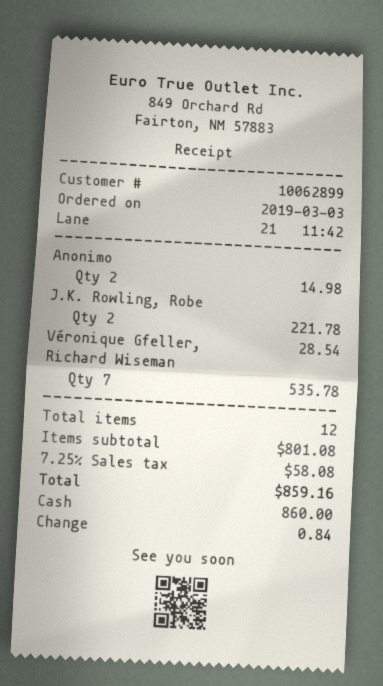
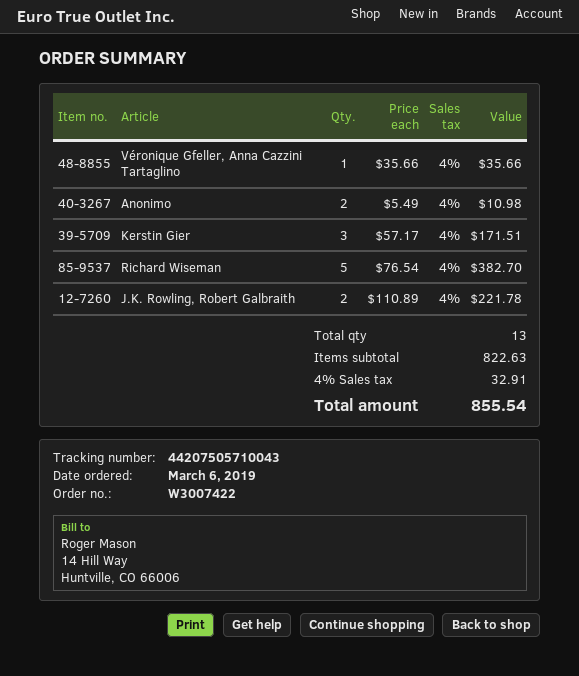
order date: 2019-03-03 -> 2019-03-06
Anonimo: 2 for 14.98 -> 2 for 10.98
Véronique Gfeller,: 1 for 28.54 -> 1 for 35.66
Richard Wiseman: 7 for 535.78 -> 5 for 382.70
Kerstin Gier: none -> 3 for 171.51
total quantity: 12 -> 13
subtotal: 801.08 -> 822.63
tax: 7.25% = 58.08 -> 4% = 32.91
total: 859.16 -> 855.54

